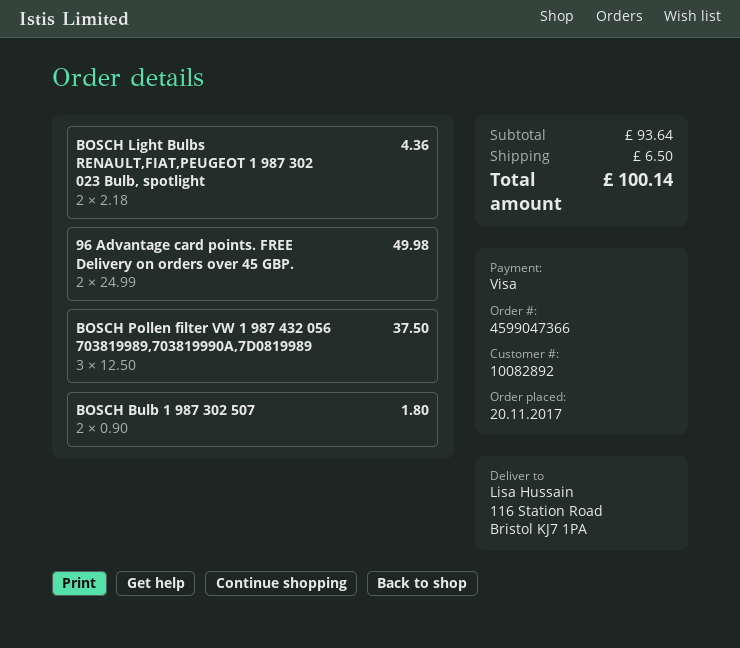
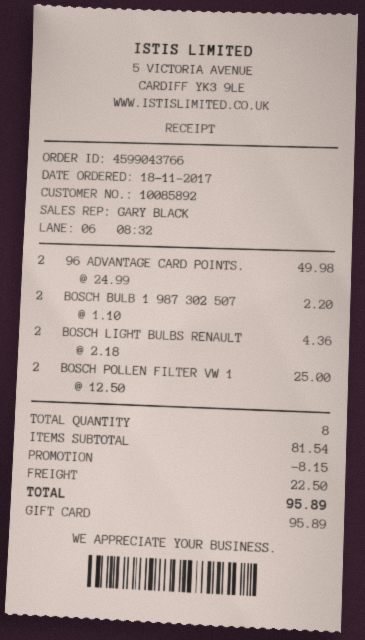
order number: 4599047366 -> 4599043766
order date: 2017-11-20 -> 2017-11-18
customer number: 10082892 -> 10085892
payment method: Visa -> gift card
BOSCH Pollen filter VW 1 987 432 056 703819989,703819990A,7D0819989: 3 x 12.50 = 37.50 -> 2 x 12.50 = 25.00
BOSCH Bulb 1 987 302 507: 2 x 0.90 = 1.80 -> 2 x 1.10 = 2.20
subtotal: 93.64 -> 81.54
discount: none -> 8.15
shipping: 6.50 -> 22.50
total: 100.14 -> 95.89

